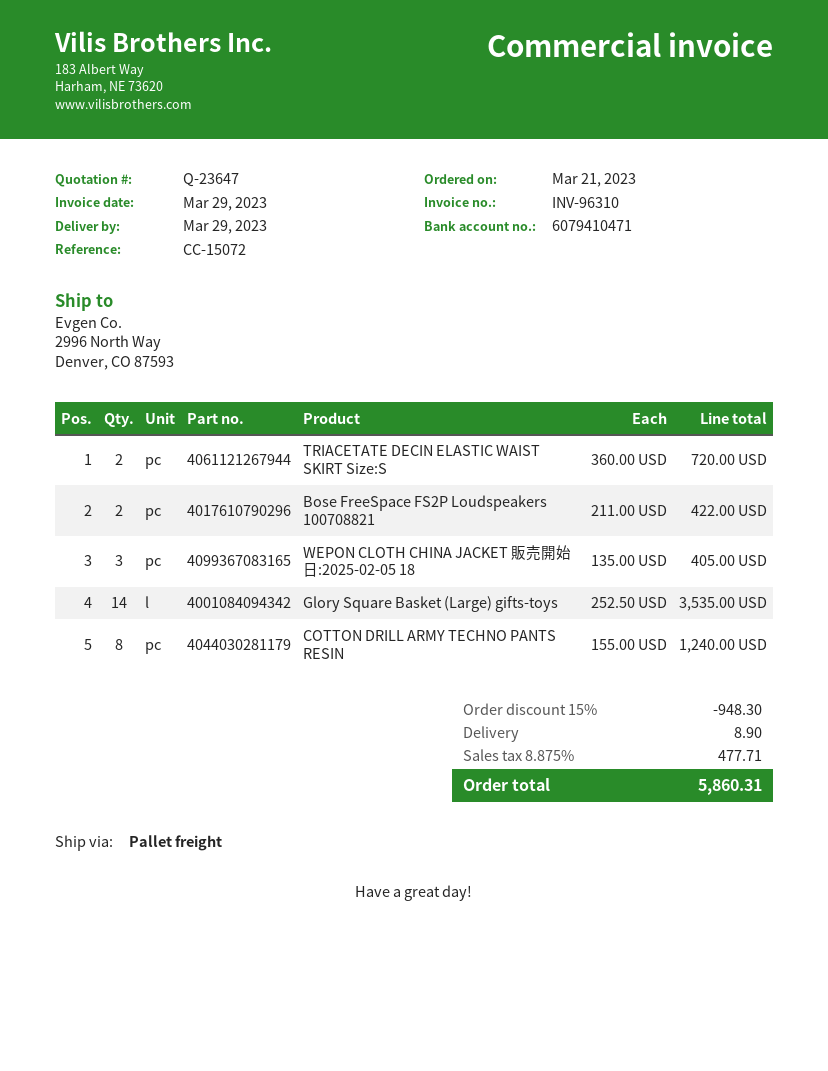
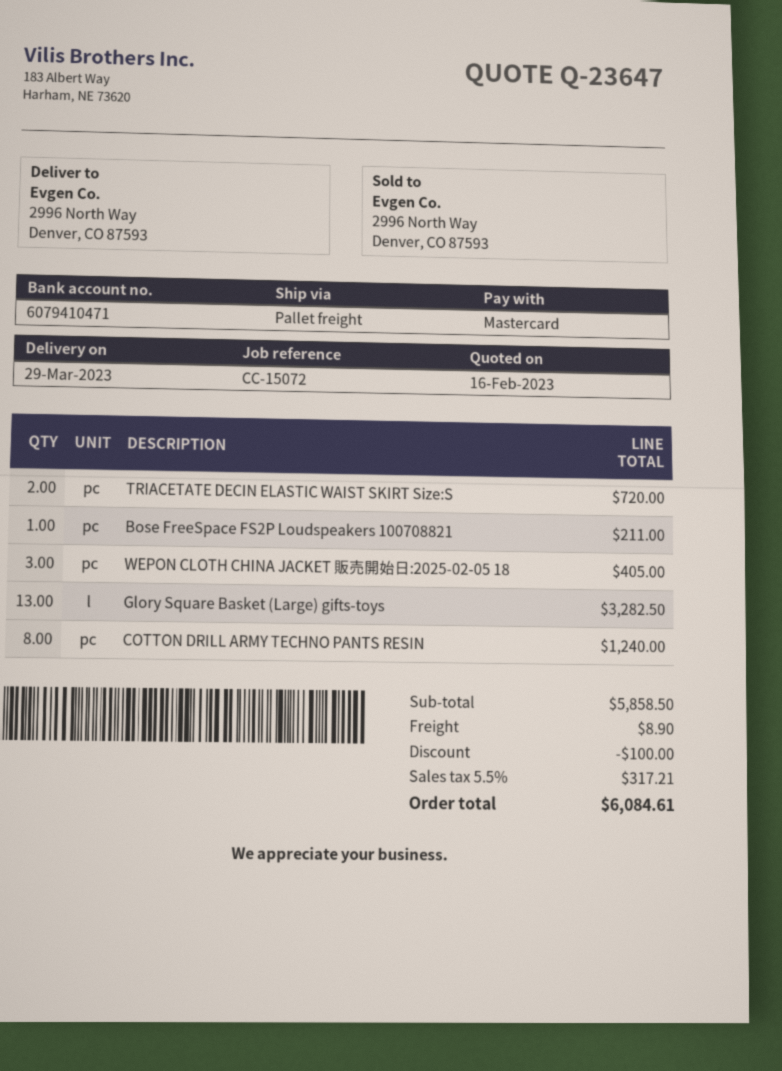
Bose FreeSpace FS2P Loudspeakers 100708821: 2 for 422.00 -> 1 for 211.00
Glory Square Basket (Large) gifts-toys: 14 for 3535.00 -> 13 for 3282.50
discount: 948.30 -> 100.00
tax: 8.875% = 477.71 -> 5.5% = 317.21
total: 5860.31 -> 6084.61

